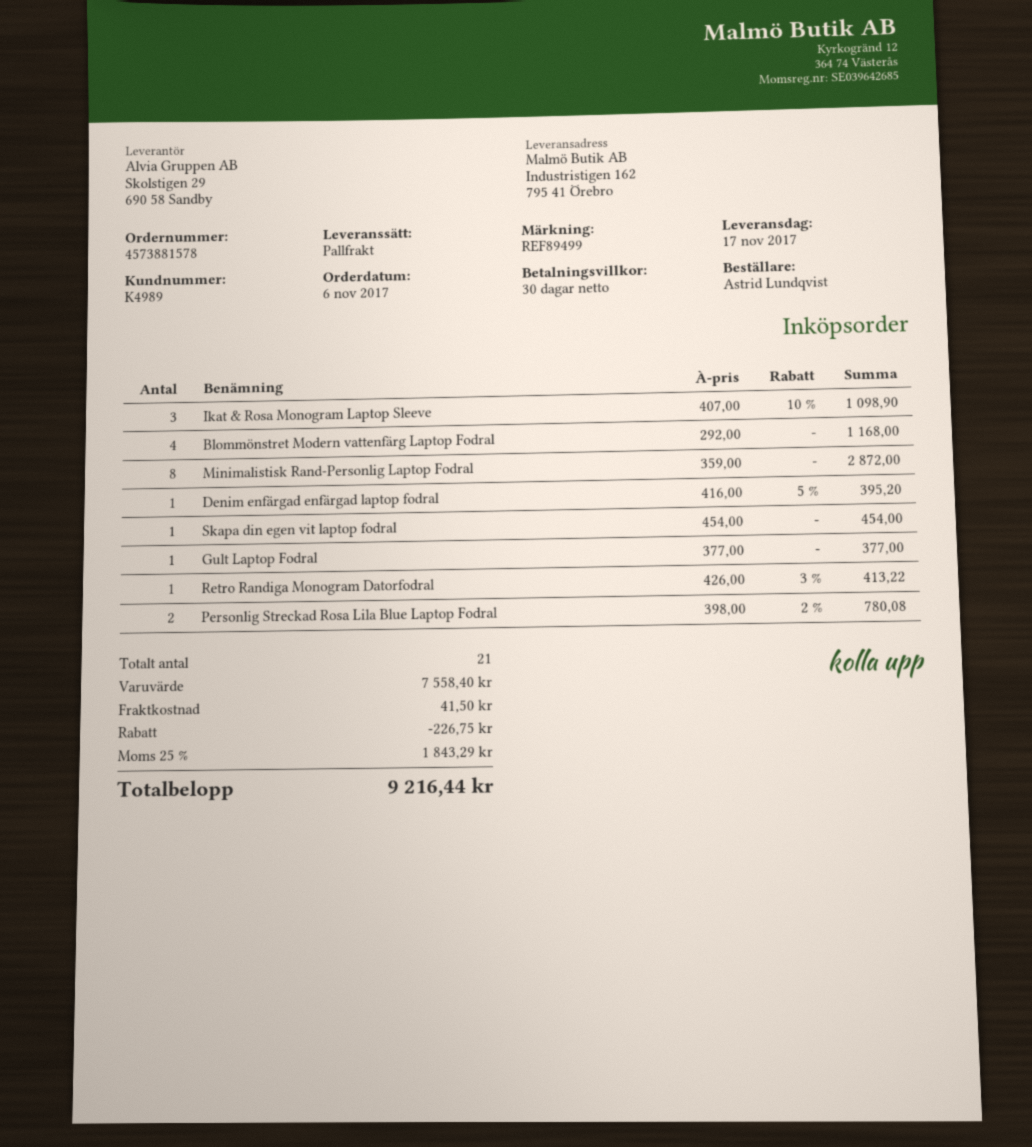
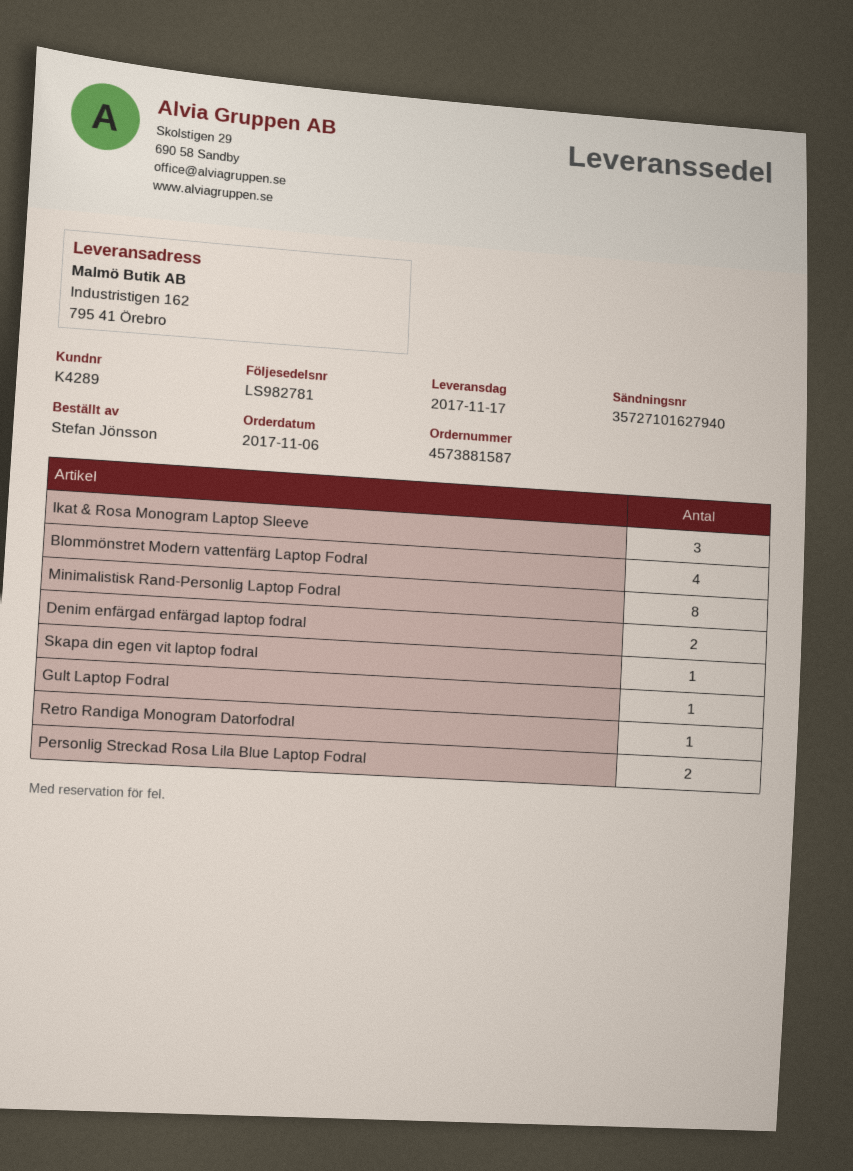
order number: 4573881578 -> 4573881587
customer number: K4989 -> K4289
ordered by: Astrid Lundqvist -> Stefan Jönsson
Denim enfärgad enfärgad laptop fodral: 1 -> 2

